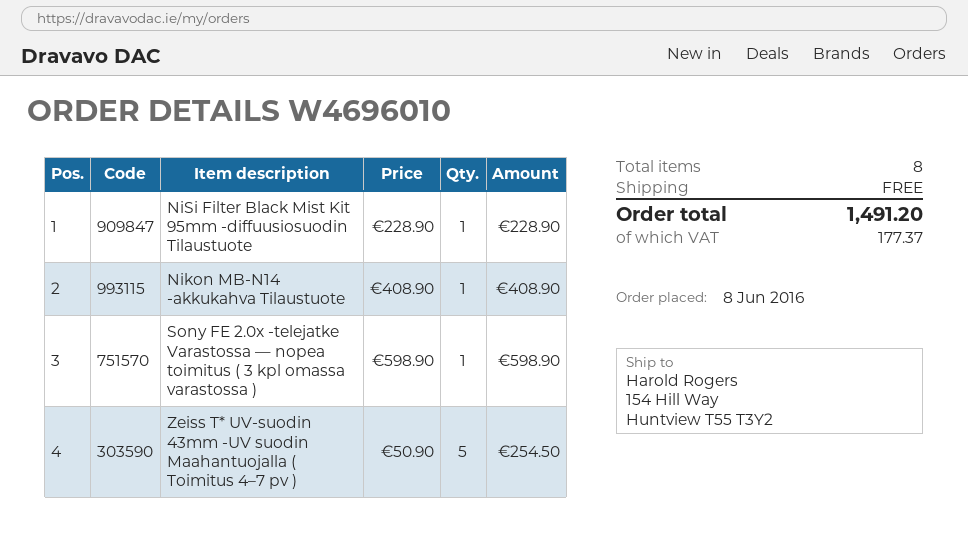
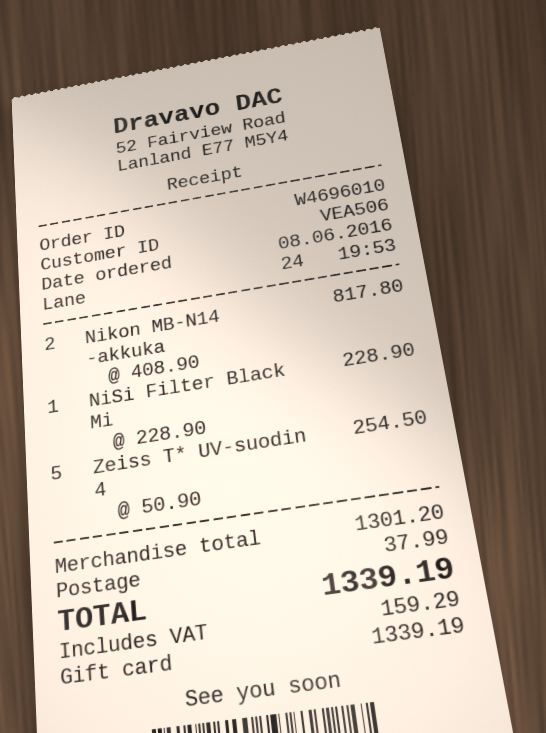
Nikon MB-N14 -akkukahva Tilaustuote: 1 x 408.90 = 408.90 -> 2 x 408.90 = 817.80
Sony FE 2.0x -telejatke Varastossa — nopea toimitus ( 3 kpl omassa varastossa ): 1 x 598.90 = 598.90 -> none
shipping: 0.00 -> 37.99
tax: 177.37 -> 159.29
total: 1491.20 -> 1339.19

